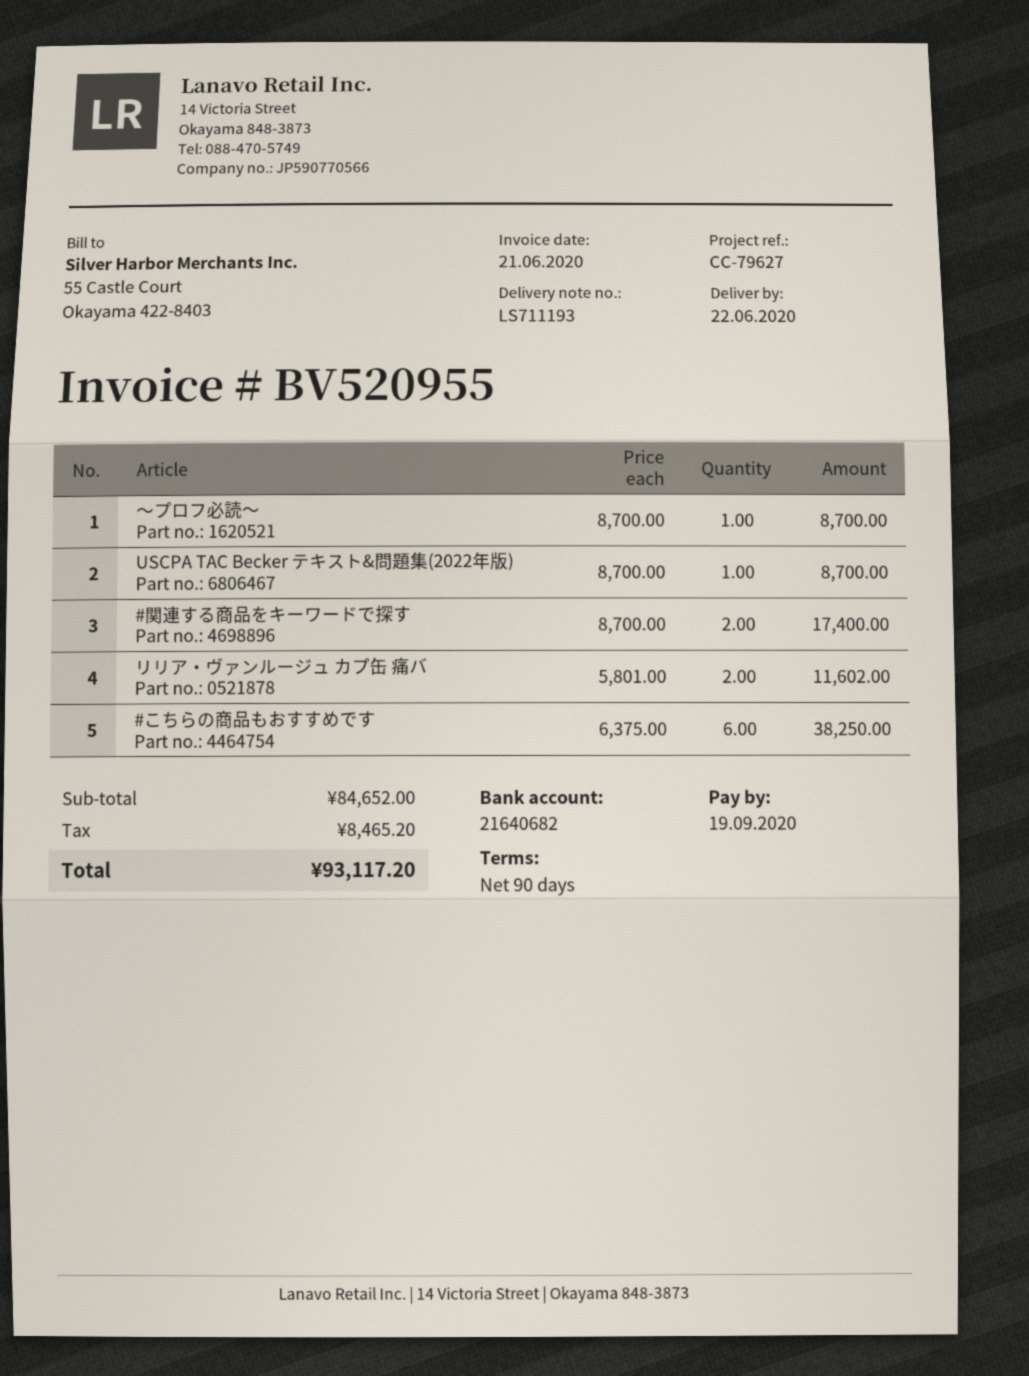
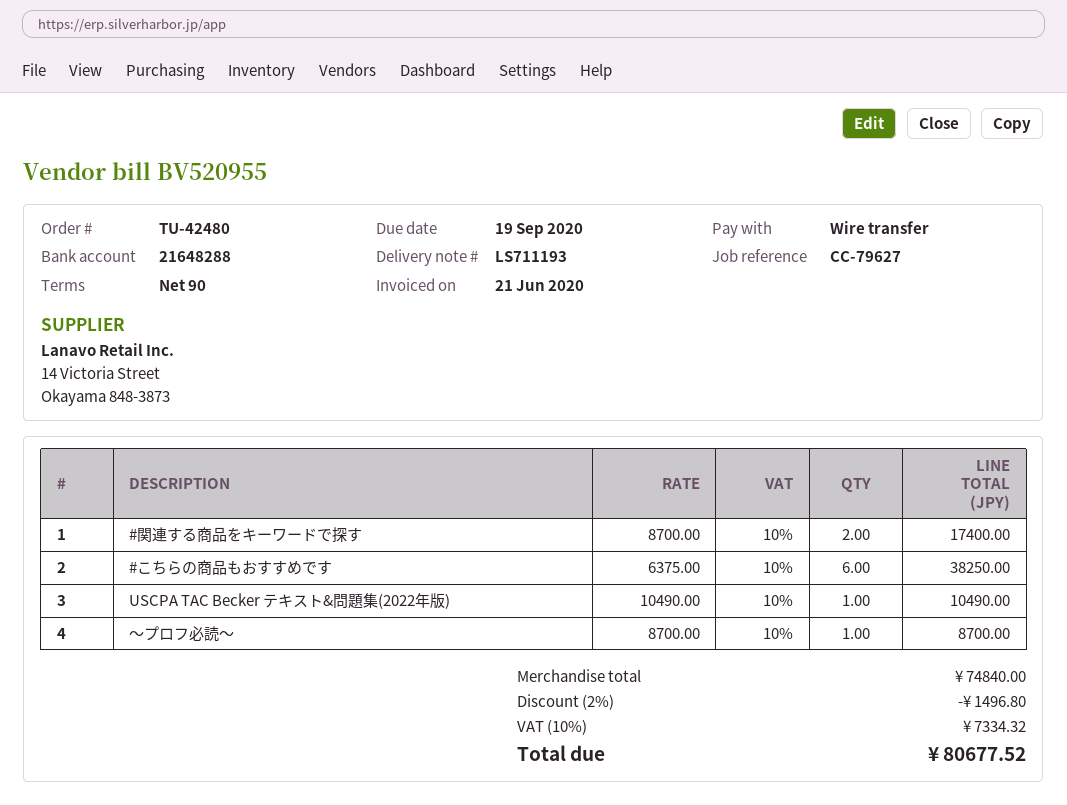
bank account: 21640682 -> 21648288
USCPA TAC Becker テキスト&問題集(2022年版): 1 x 8700.00 = 8700.00 -> 1 x 10490.00 = 10490.00
リリア・ヴァンルージュ カプ缶 痛バ: 2 x 5801.00 = 11602.00 -> none
subtotal: 84652.00 -> 74840.00
discount: none -> 2% = 1496.80
tax: 8465.20 -> 7334.32
total: 93117.20 -> 80677.52

